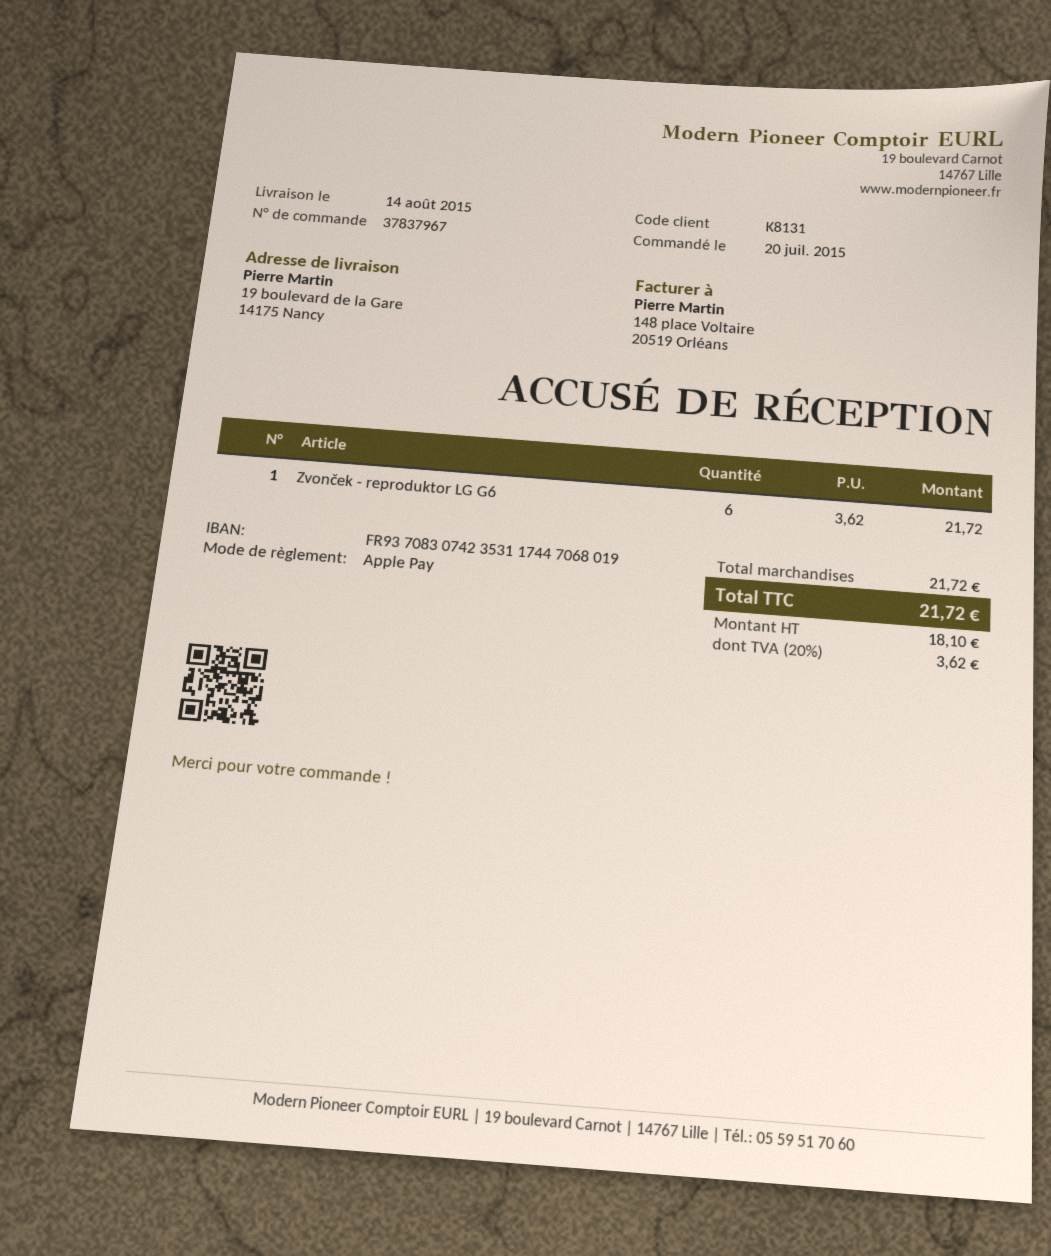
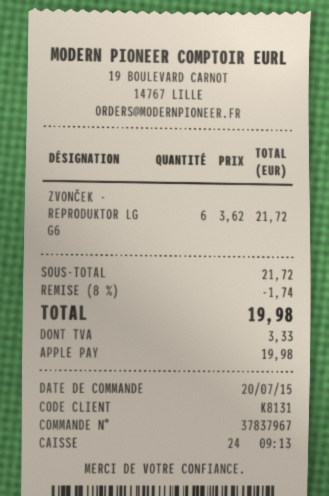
discount: none -> 8% = 1.74
tax: 3.62 -> 3.33
total: 21.72 -> 19.98

